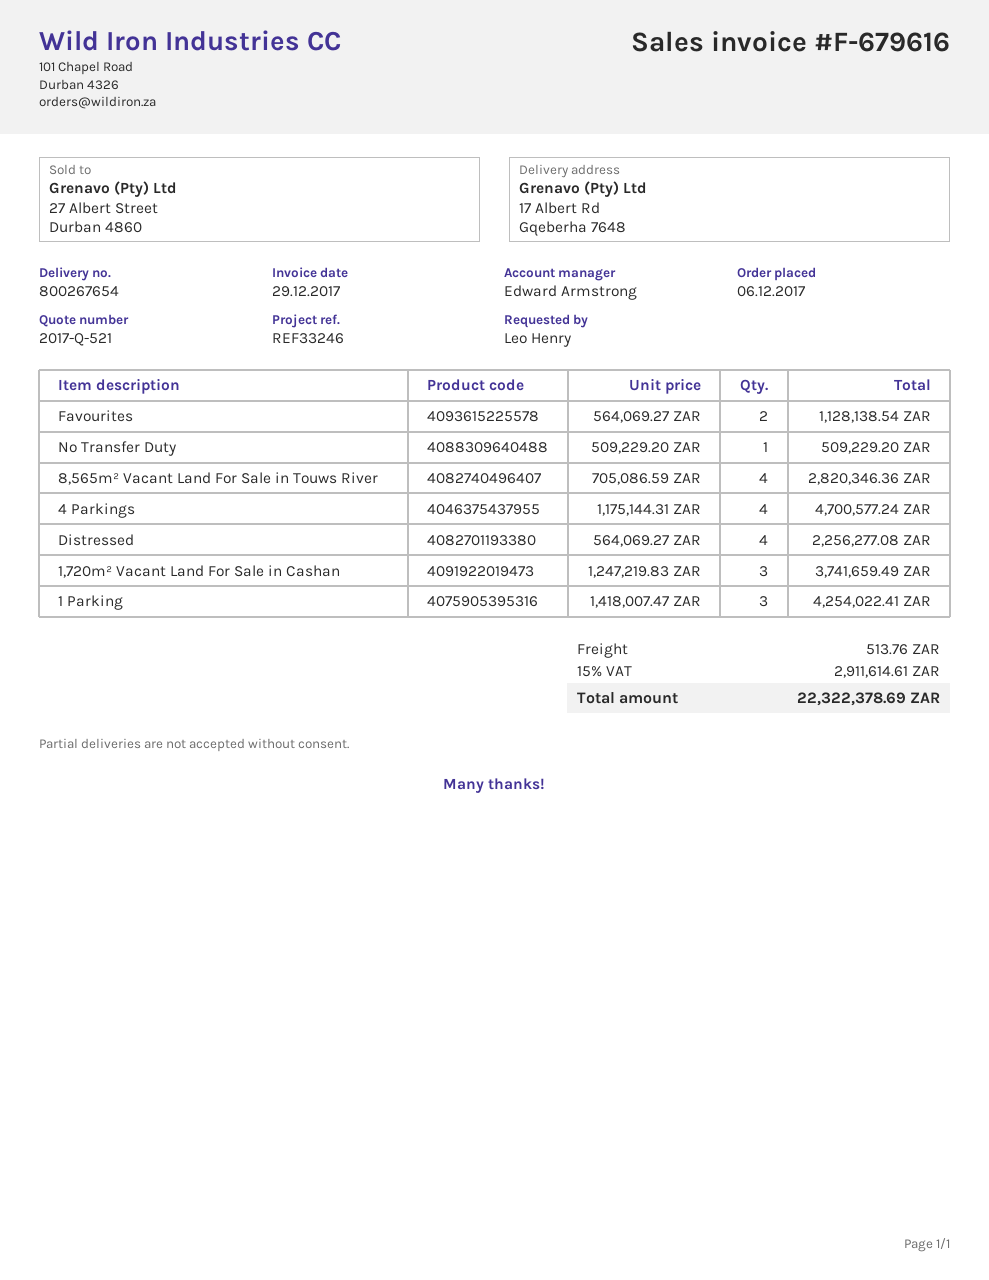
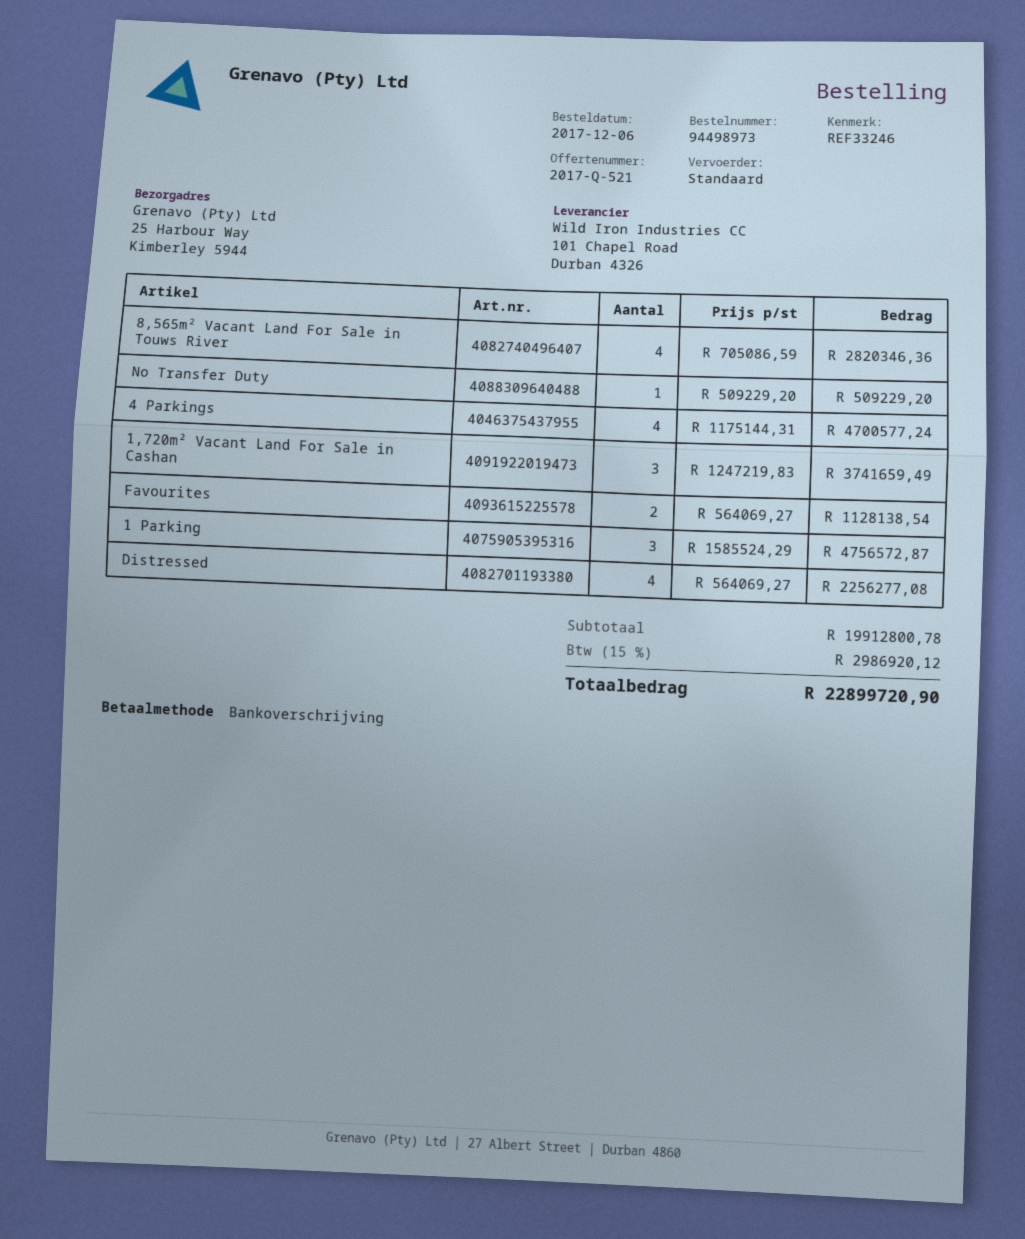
ship to: 17 Albert Rd, Gqeberha 7648 -> 25 Harbour Way, Kimberley 5944
1 Parking: 3 x 1418007.47 = 4254022.41 -> 3 x 1585524.29 = 4756572.87
shipping: 513.76 -> none
tax: 15% = 2911614.61 -> 15% = 2986920.12
total: 22322378.69 -> 22899720.90

